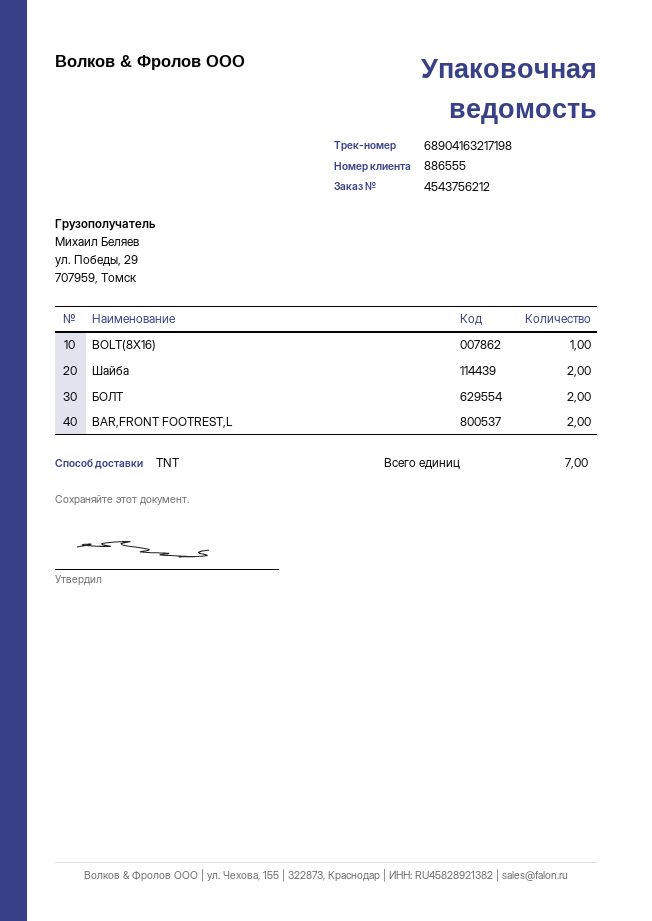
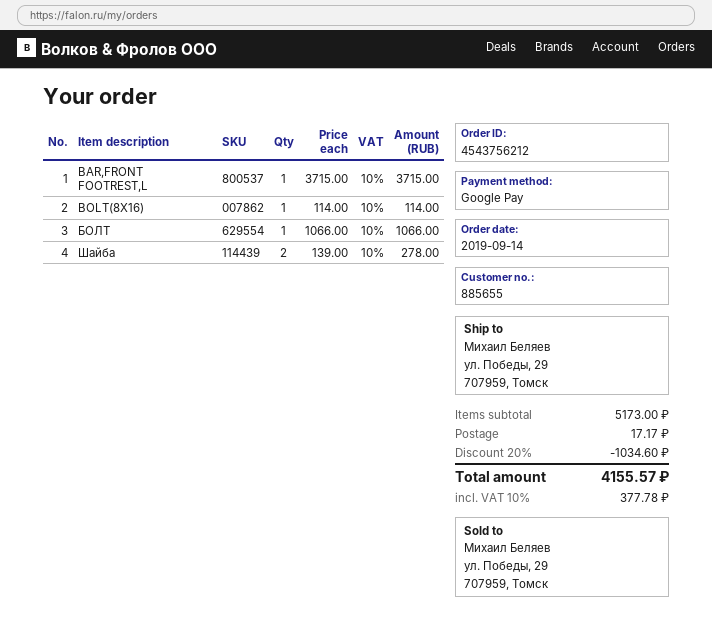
customer number: 886555 -> 885655
БОЛТ: 2 -> 1
BAR,FRONT FOOTREST,L: 2 -> 1

